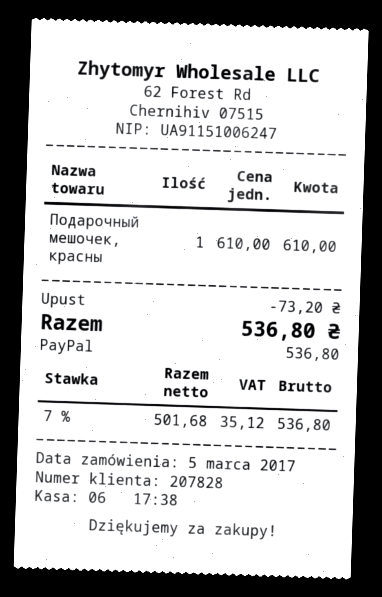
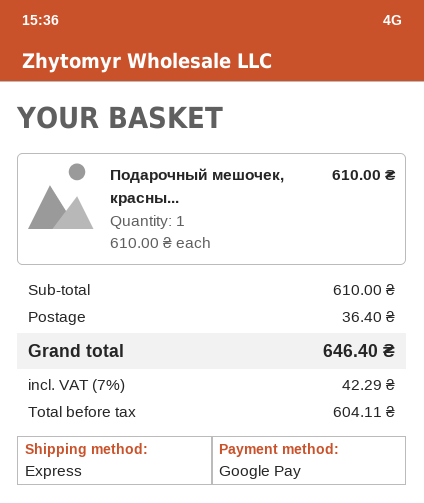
payment method: PayPal -> Google Pay
discount: 73.20 -> none
shipping: none -> 36.40
net: 501.68 -> 604.11
tax: 7% = 35.12 -> 7% = 42.29
total: 536.80 -> 646.40

